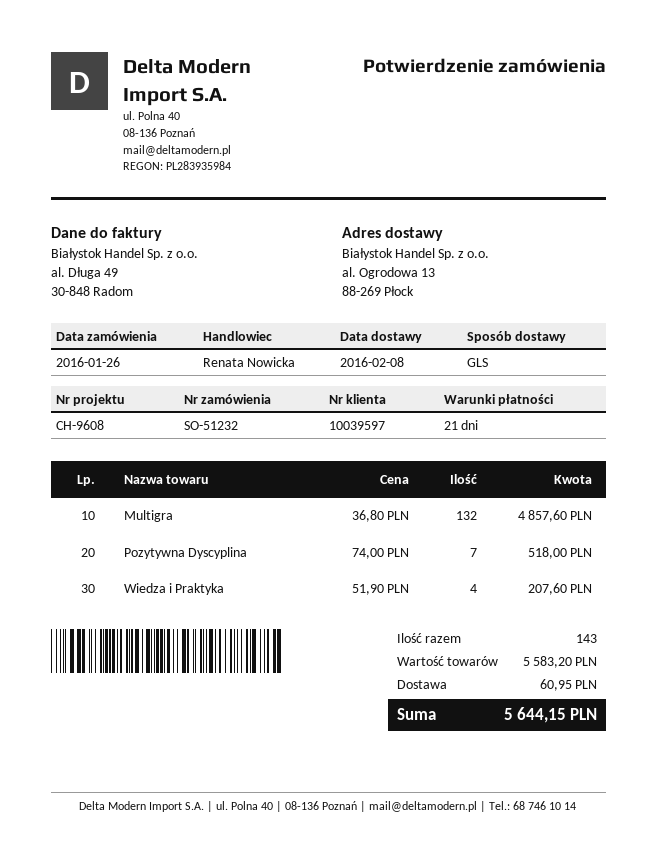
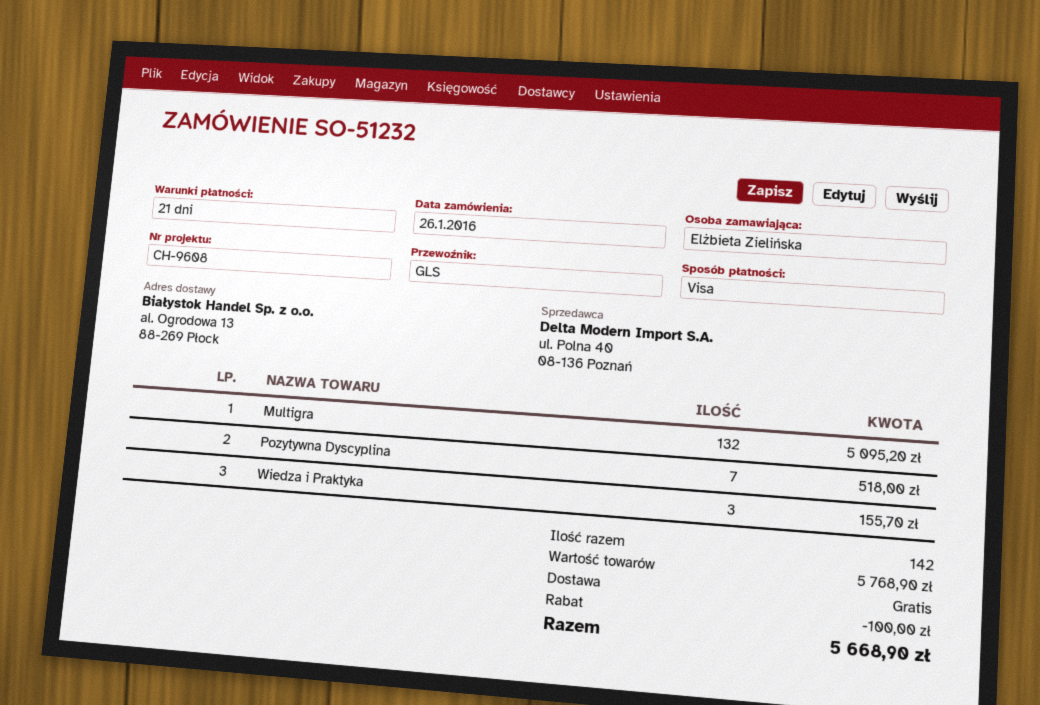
Multigra: 132 for 4857.60 -> 132 for 5095.20
Wiedza i Praktyka: 4 for 207.60 -> 3 for 155.70
total quantity: 143 -> 142
subtotal: 5583.20 -> 5768.90
discount: none -> 100.00
shipping: 60.95 -> 0.00
total: 5644.15 -> 5668.90

